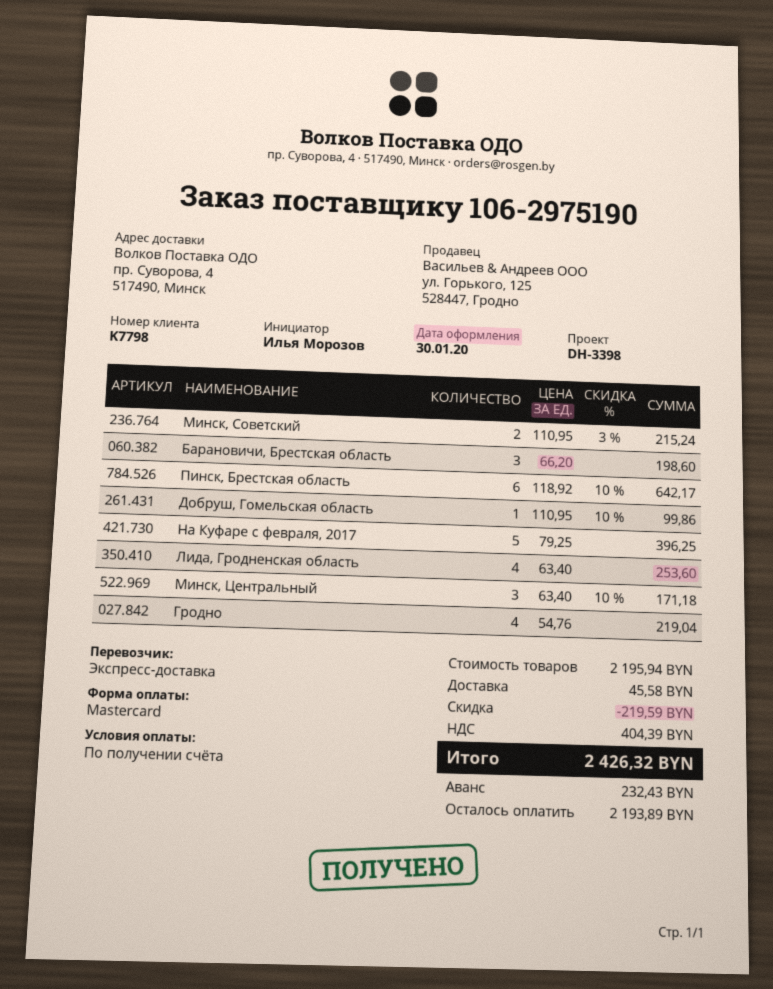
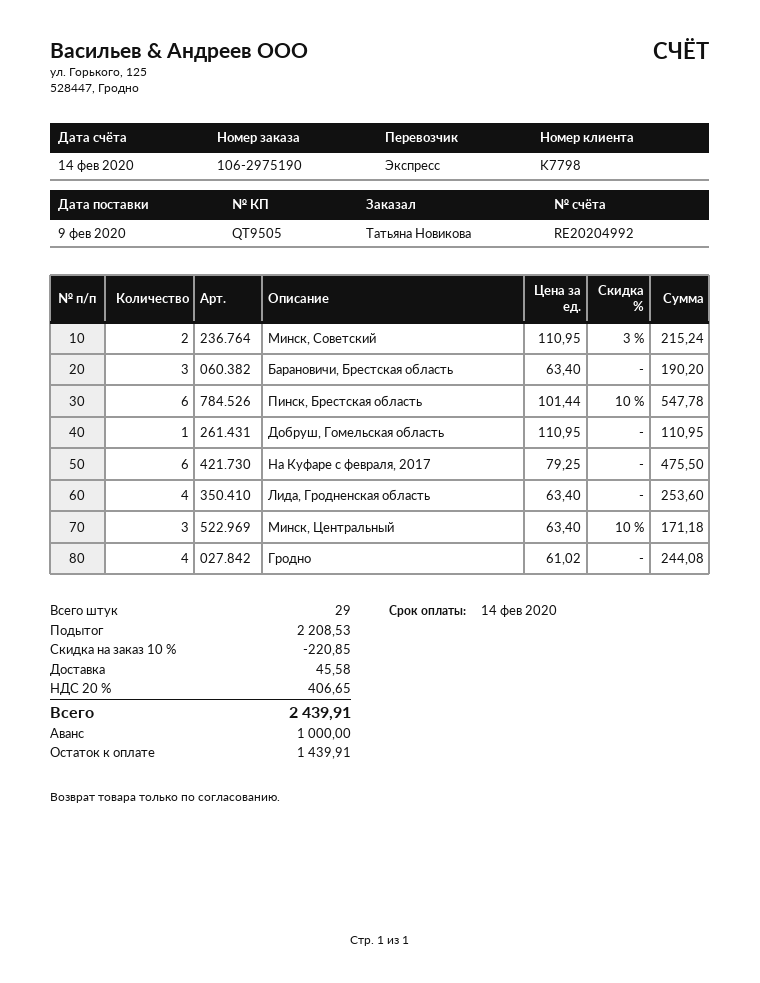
ordered by: Илья Морозов -> Татьяна Новикова
Барановичи, Брестская область: 3 x 66.20 = 198.60 -> 3 x 63.40 = 190.20
Пинск, Брестская область: 6 x 118.92 - 10% = 642.17 -> 6 x 101.44 - 10% = 547.78
Добруш, Гомельская область: 1 x 110.95 - 10% = 99.86 -> 1 x 110.95 = 110.95
На Куфаре с февраля, 2017: 5 x 79.25 = 396.25 -> 6 x 79.25 = 475.50
Гродно: 4 x 54.76 = 219.04 -> 4 x 61.02 = 244.08
subtotal: 2195.94 -> 2208.53
discount: 219.59 -> 220.85
tax: 404.39 -> 406.65
total: 2426.32 -> 2439.91
deposit: 232.43 -> 1000.00
balance: 2193.89 -> 1439.91

